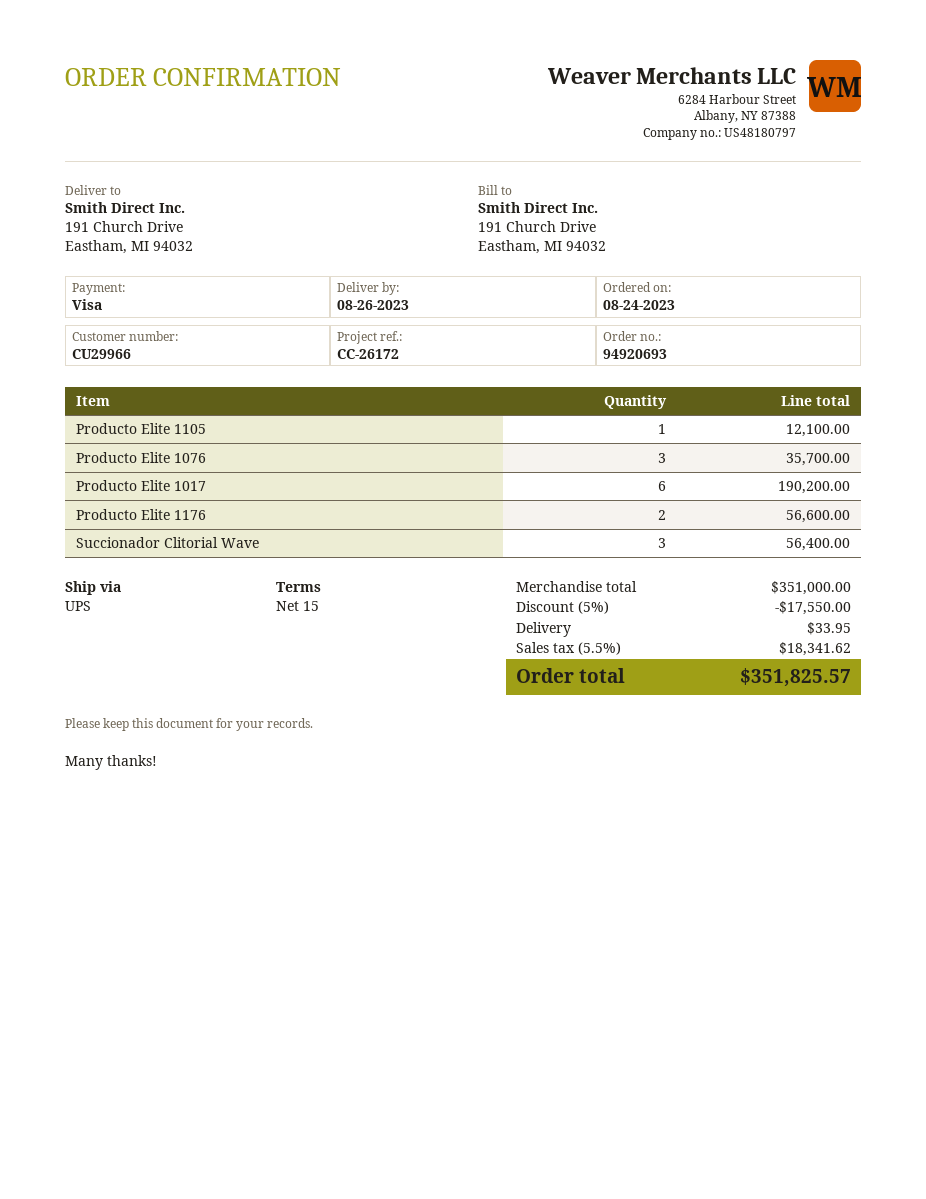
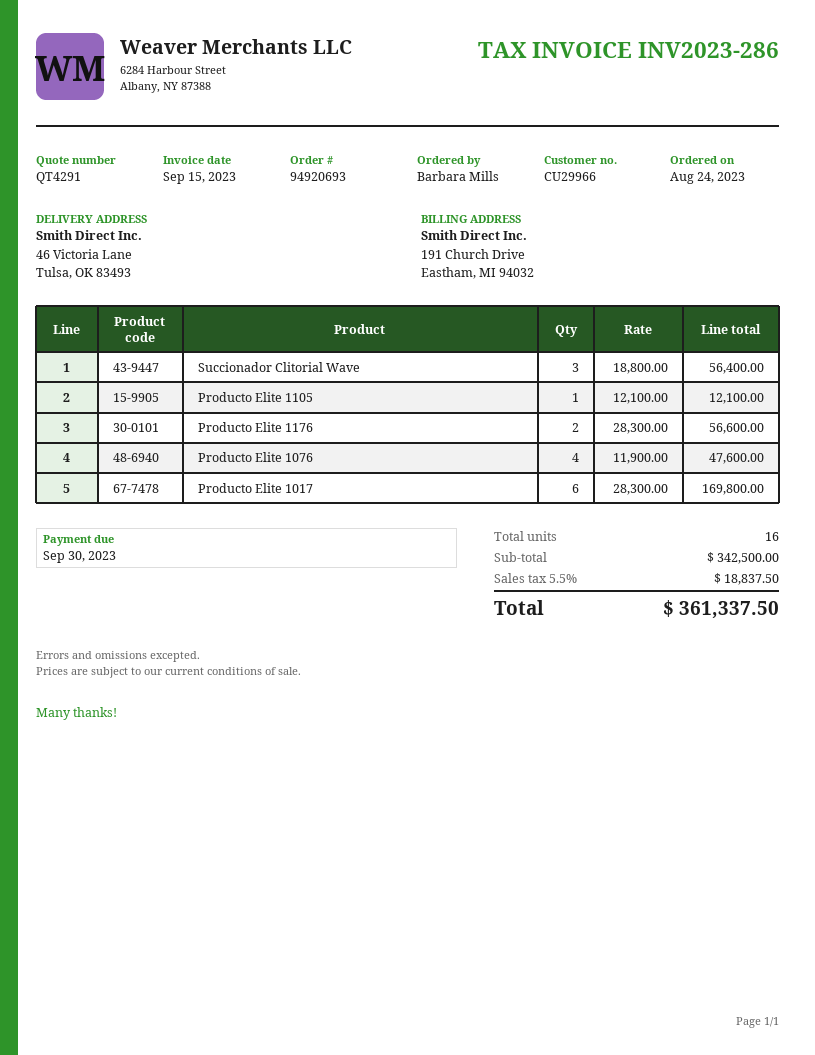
ship to: 191 Church Drive, Eastham, MI 94032 -> 46 Victoria Lane, Tulsa, OK 83493
Producto Elite 1076: 3 for 35700.00 -> 4 for 47600.00
Producto Elite 1017: 6 for 190200.00 -> 6 for 169800.00
subtotal: 351000.00 -> 342500.00
discount: 5% = 17550.00 -> none
shipping: 33.95 -> none
tax: 5.5% = 18341.62 -> 5.5% = 18837.50
total: 351825.57 -> 361337.50

